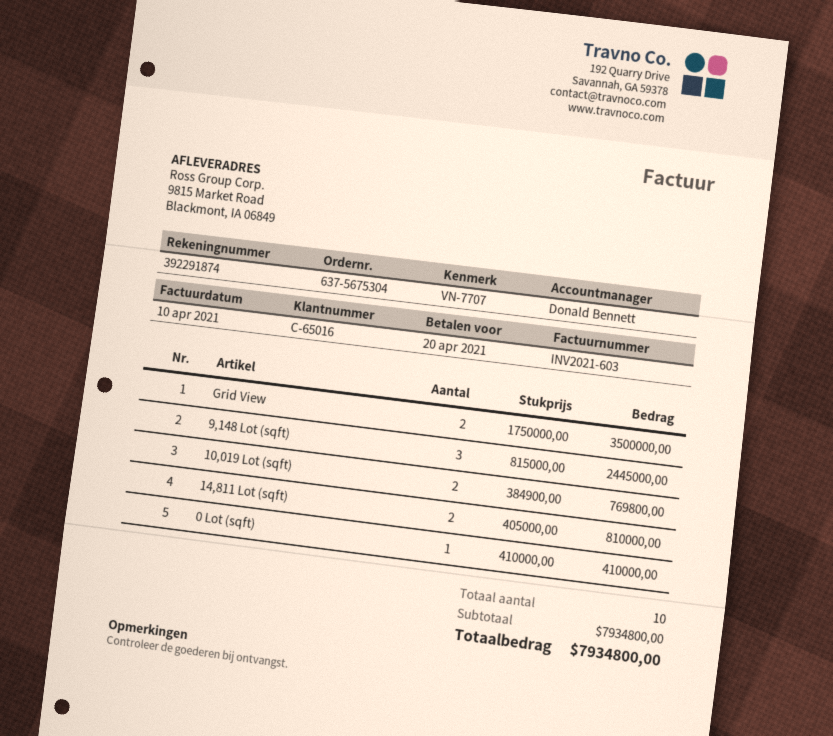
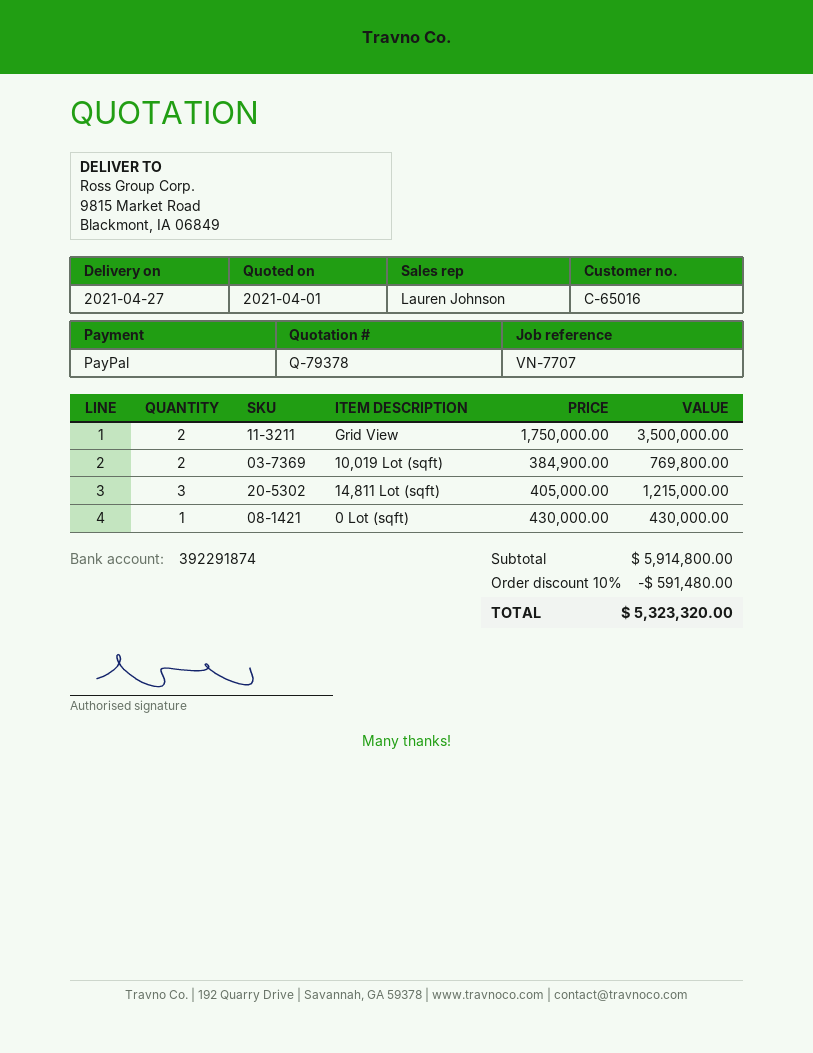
sales rep: Donald Bennett -> Lauren Johnson
9,148 Lot (sqft): 3 x 815000.00 = 2445000.00 -> none
14,811 Lot (sqft): 2 x 405000.00 = 810000.00 -> 3 x 405000.00 = 1215000.00
0 Lot (sqft): 1 x 410000.00 = 410000.00 -> 1 x 430000.00 = 430000.00
subtotal: 7934800.00 -> 5914800.00
discount: none -> 10% = 591480.00
total: 7934800.00 -> 5323320.00

